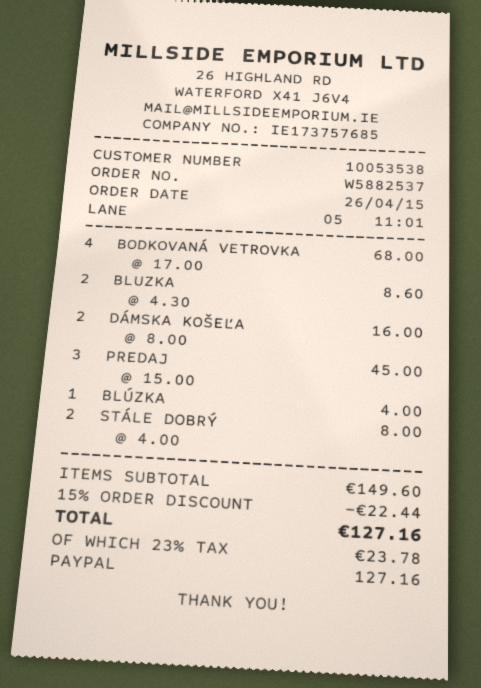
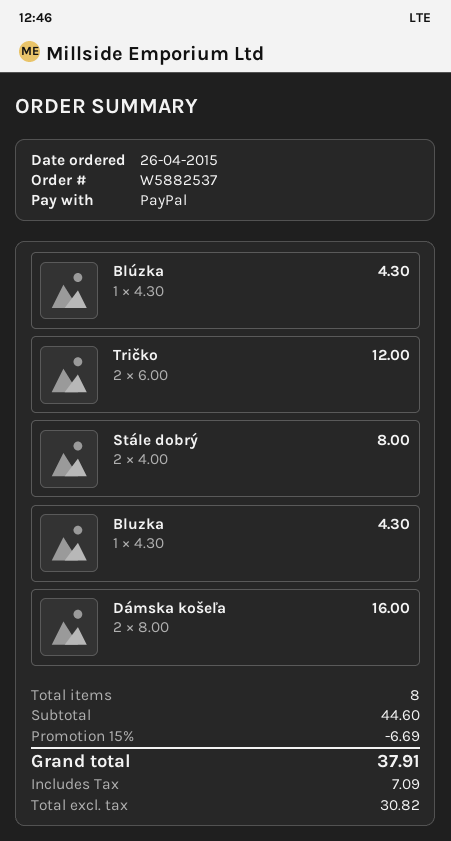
BODKOVANÁ VETROVKA: 4 x 17.00 = 68.00 -> none
BLUZKA: 2 x 4.30 = 8.60 -> 1 x 4.30 = 4.30
PREDAJ: 3 x 15.00 = 45.00 -> none
BLÚZKA: 1 x 4.00 = 4.00 -> 1 x 4.30 = 4.30
Tričko: none -> 2 x 6.00 = 12.00
subtotal: 149.60 -> 44.60
discount: 15% = 22.44 -> 15% = 6.69
tax: 23.78 -> 7.09
total: 127.16 -> 37.91

